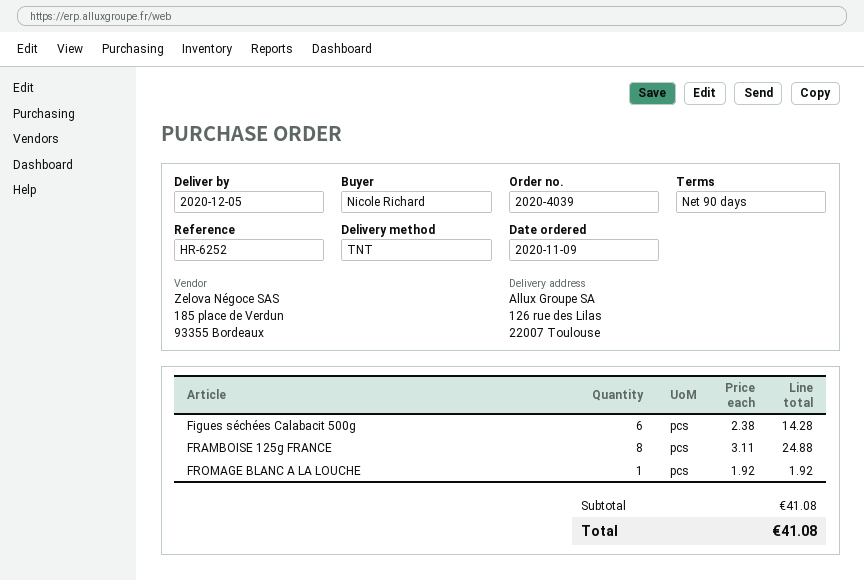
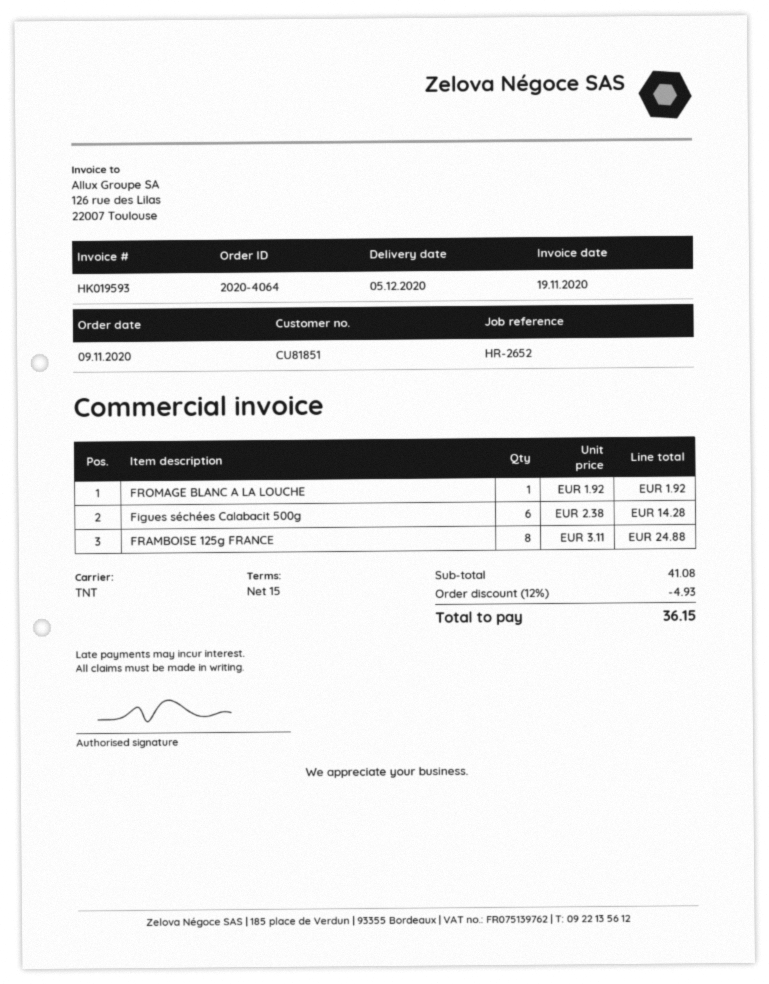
order number: 2020-4039 -> 2020-4064
payment terms: 90 days -> 15 days
reference: HR-6252 -> HR-2652
discount: none -> 12% = 4.93
total: 41.08 -> 36.15

